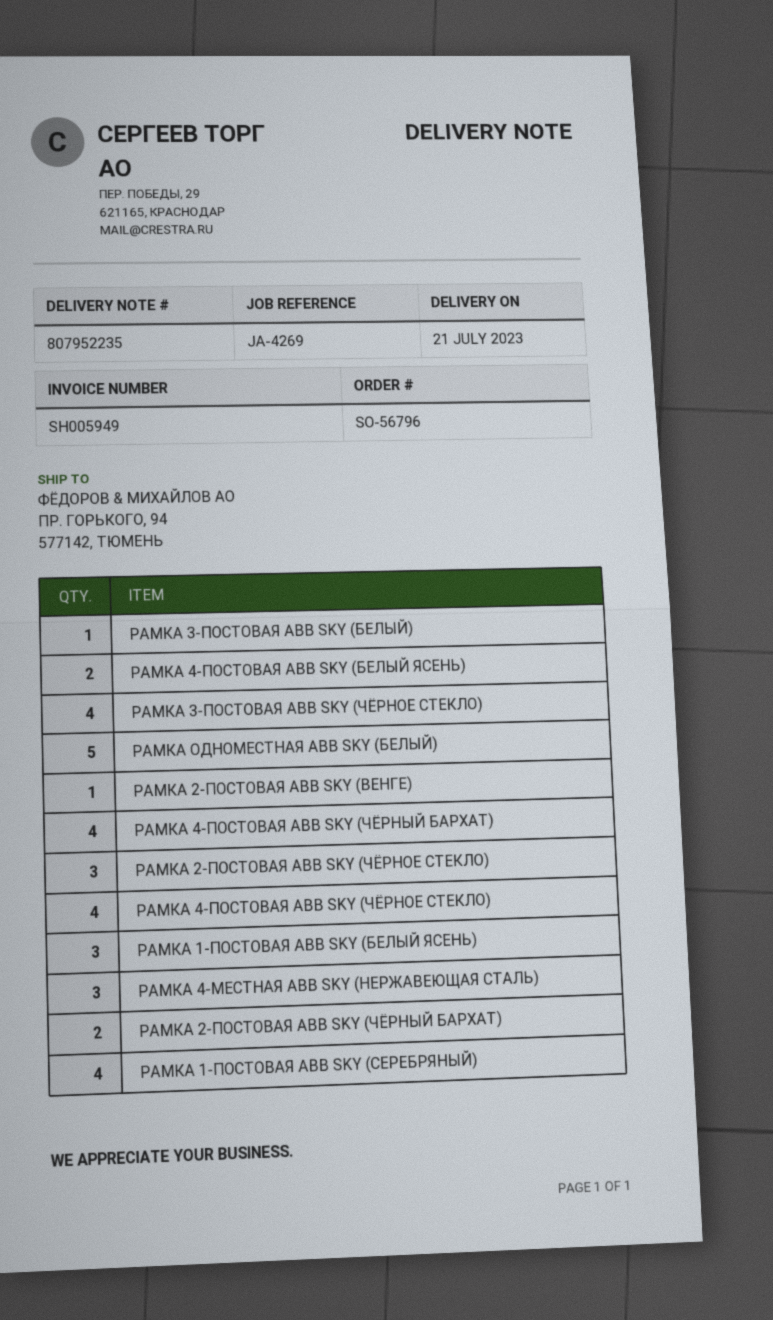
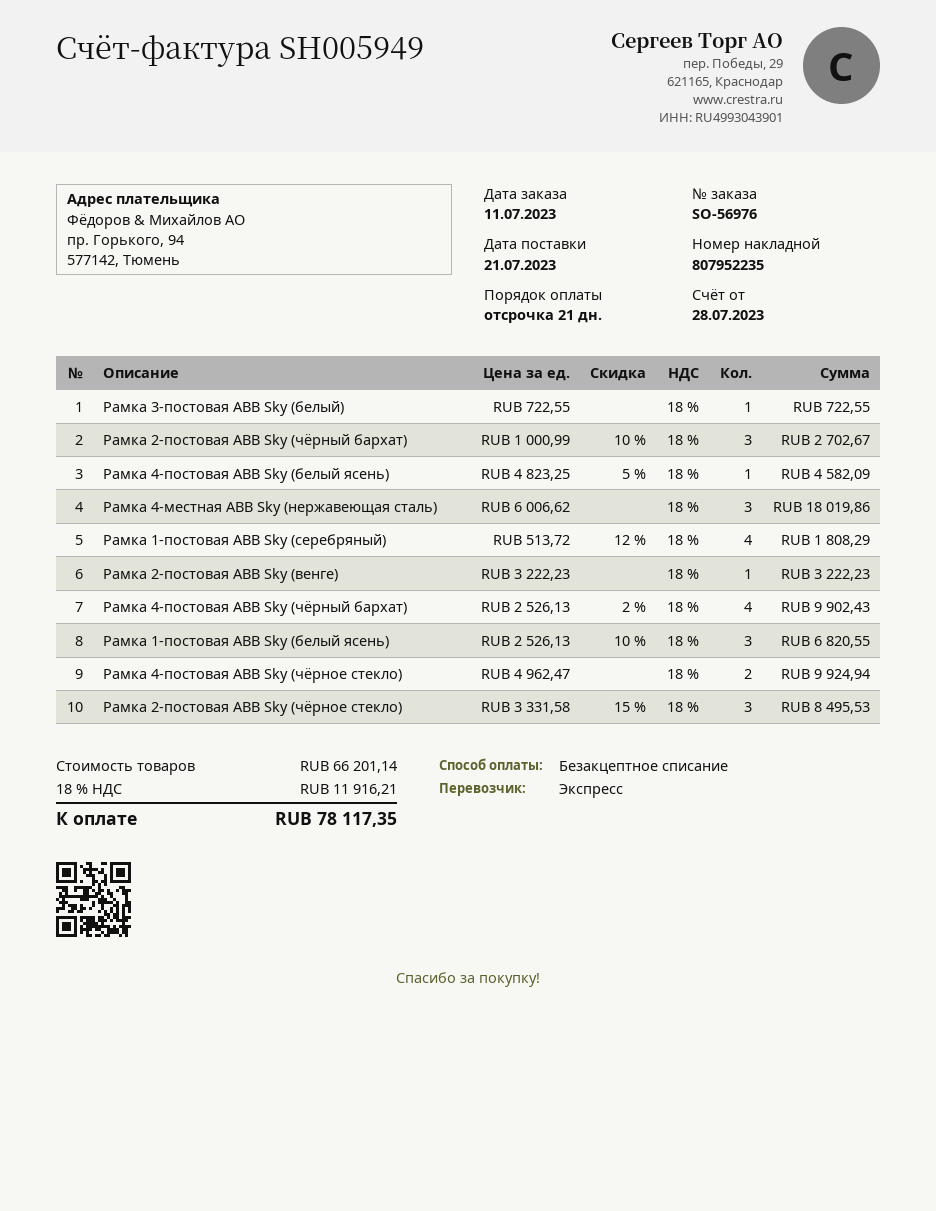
order number: SO-56796 -> SO-56976
РАМКА 4-ПОСТОВАЯ ABB SKY (БЕЛЫЙ ЯСЕНЬ): 2 -> 1
РАМКА 3-ПОСТОВАЯ ABB SKY (ЧЁРНОЕ СТЕКЛО): 4 -> none
РАМКА ОДНОМЕСТНАЯ ABB SKY (БЕЛЫЙ): 5 -> none
РАМКА 4-ПОСТОВАЯ ABB SKY (ЧЁРНОЕ СТЕКЛО): 4 -> 2
РАМКА 2-ПОСТОВАЯ ABB SKY (ЧЁРНЫЙ БАРХАТ): 2 -> 3

